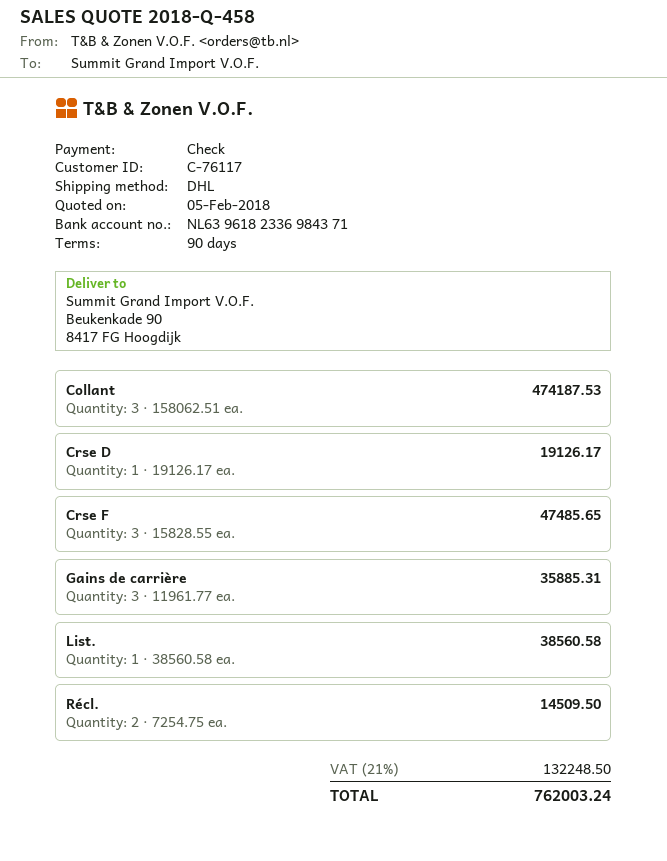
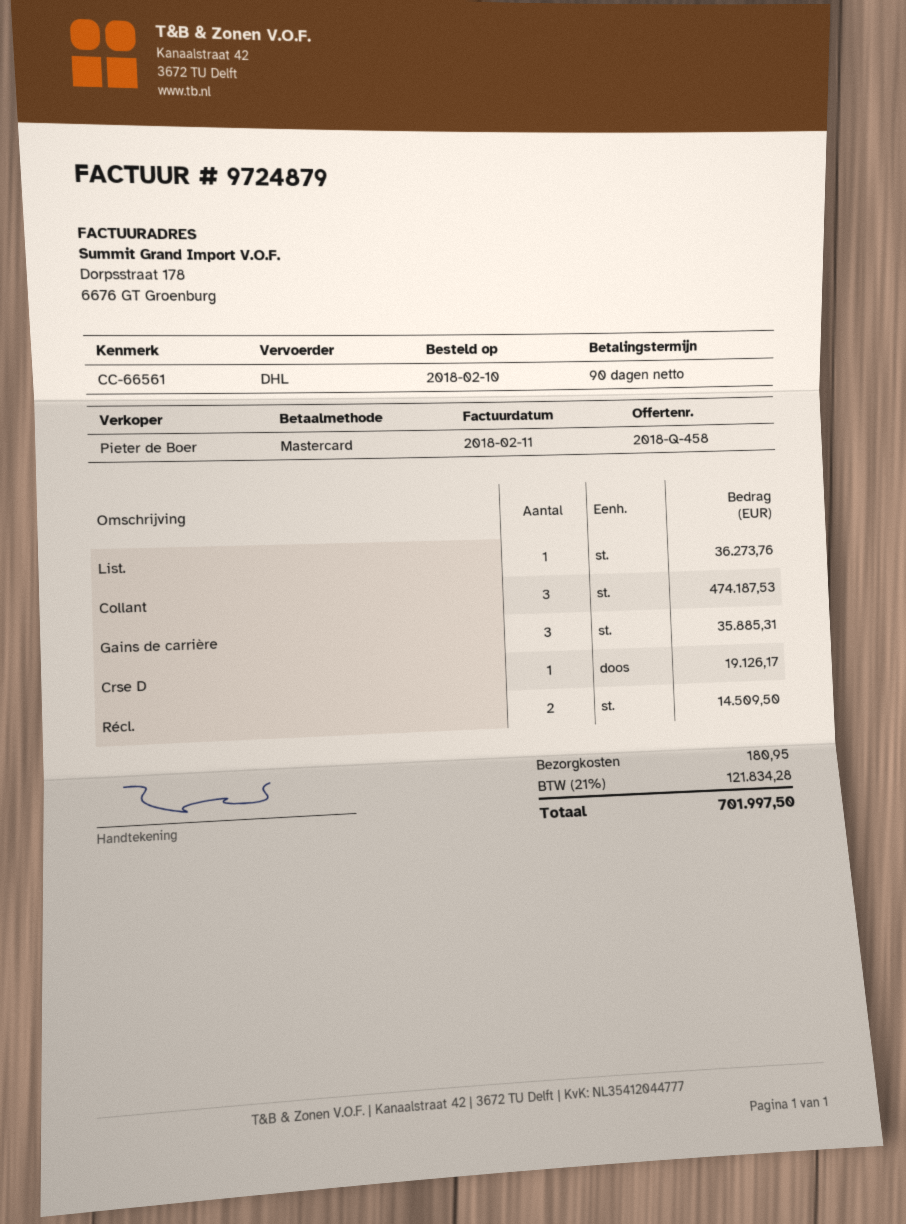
payment method: cheque -> Mastercard
Crse F: 3 for 47485.65 -> none
List.: 1 for 38560.58 -> 1 for 36273.76
shipping: none -> 180.95
tax: 21% = 132248.50 -> 21% = 121834.28
total: 762003.24 -> 701997.50

